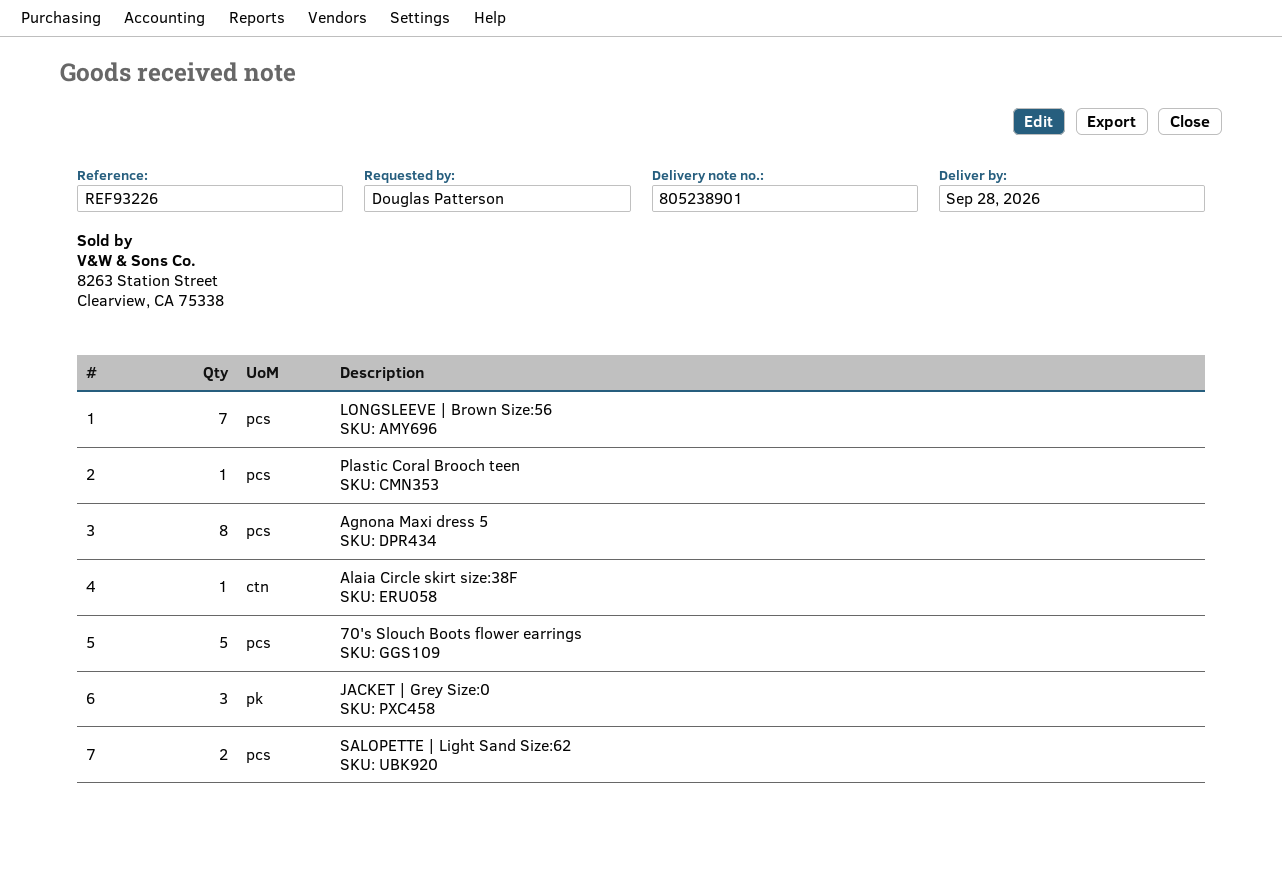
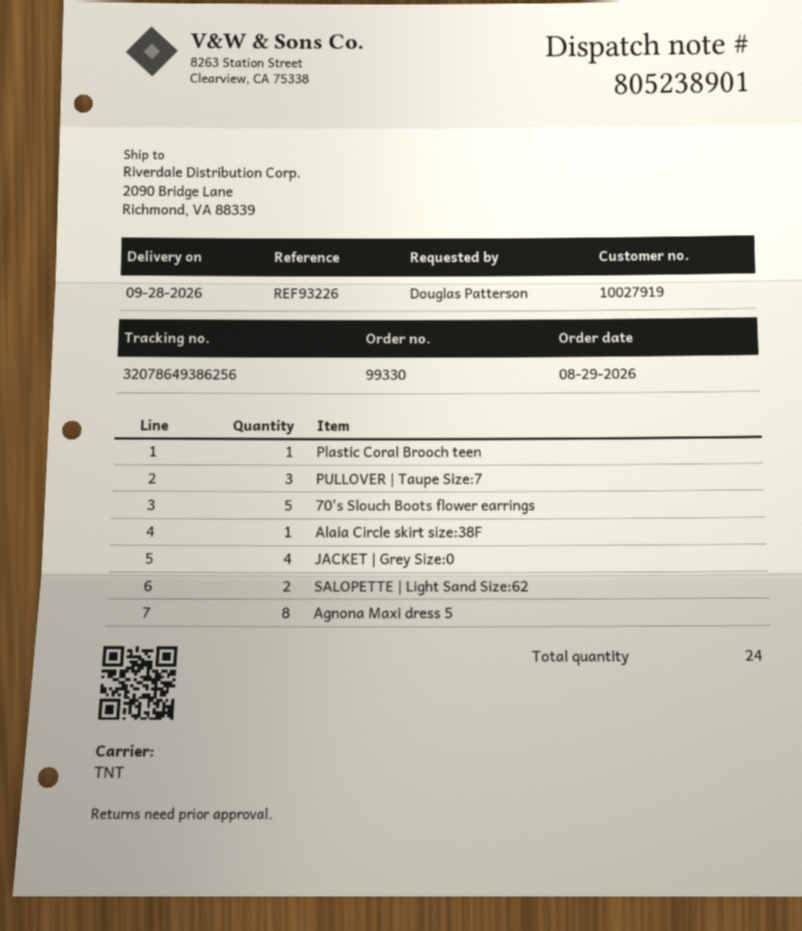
LONGSLEEVE | Brown Size:56: 7 -> none
JACKET | Grey Size:0: 3 -> 4
PULLOVER | Taupe Size:7: none -> 3

